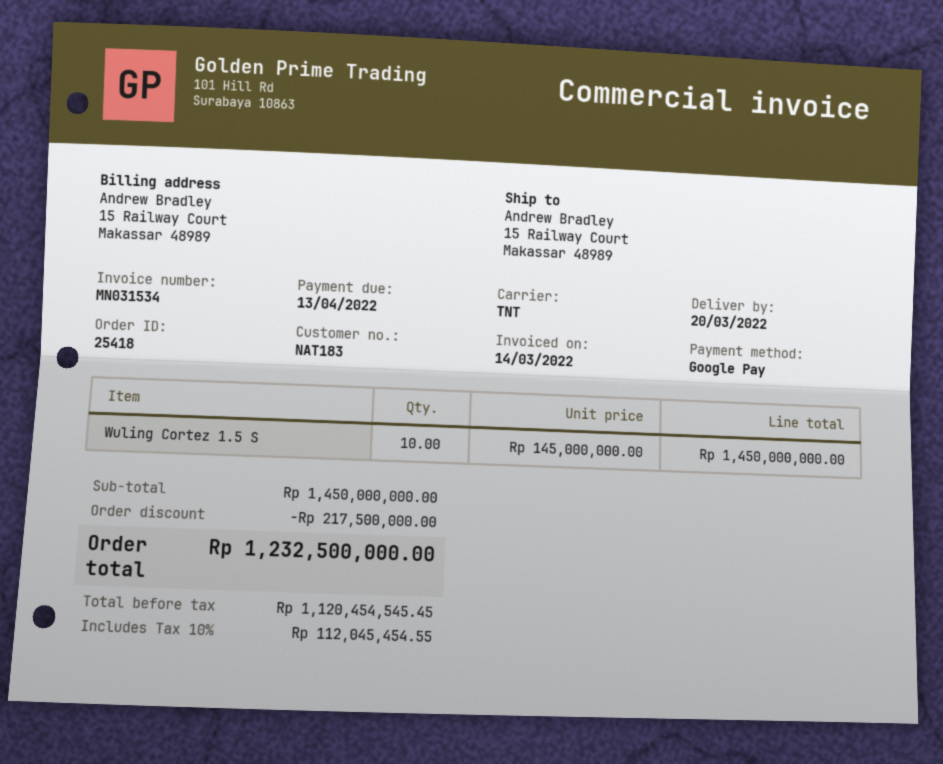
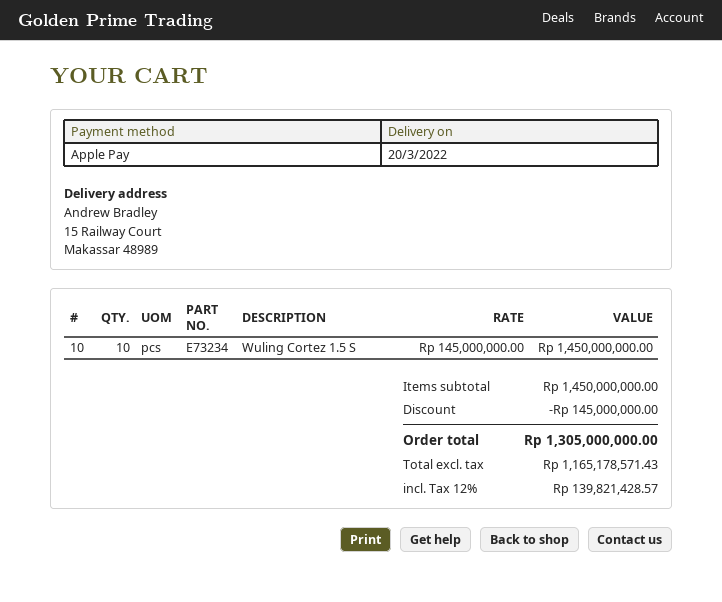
payment method: Google Pay -> Apple Pay
discount: 217500000.00 -> 145000000.00
net: 1120454545.45 -> 1165178571.43
tax: 10% = 112045454.55 -> 12% = 139821428.57
total: 1232500000.00 -> 1305000000.00

